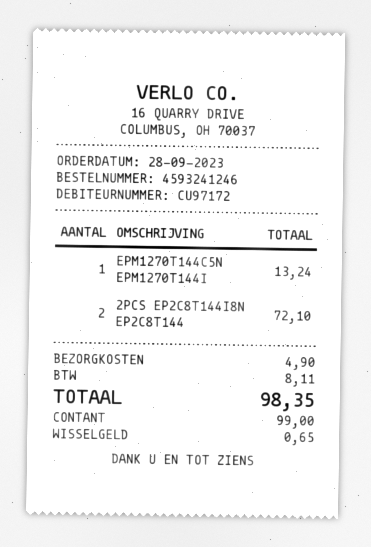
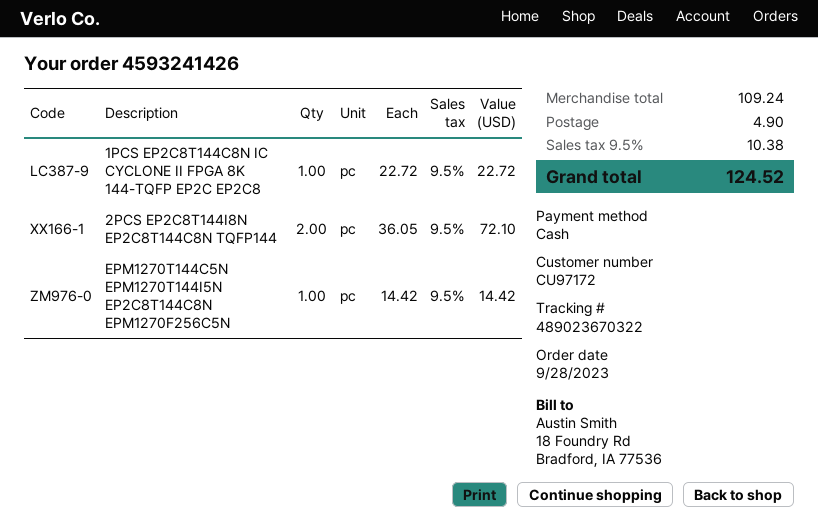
order number: 4593241246 -> 4593241426
EPM1270T144C5N EPM1270T144I: 1 for 13.24 -> 1 for 14.42
1PCS EP2C8T144C8N IC CYCLONE II FPGA 8K 144-TQFP EP2C EP2C8: none -> 1 for 22.72
tax: 8.11 -> 10.38
total: 98.35 -> 124.52

